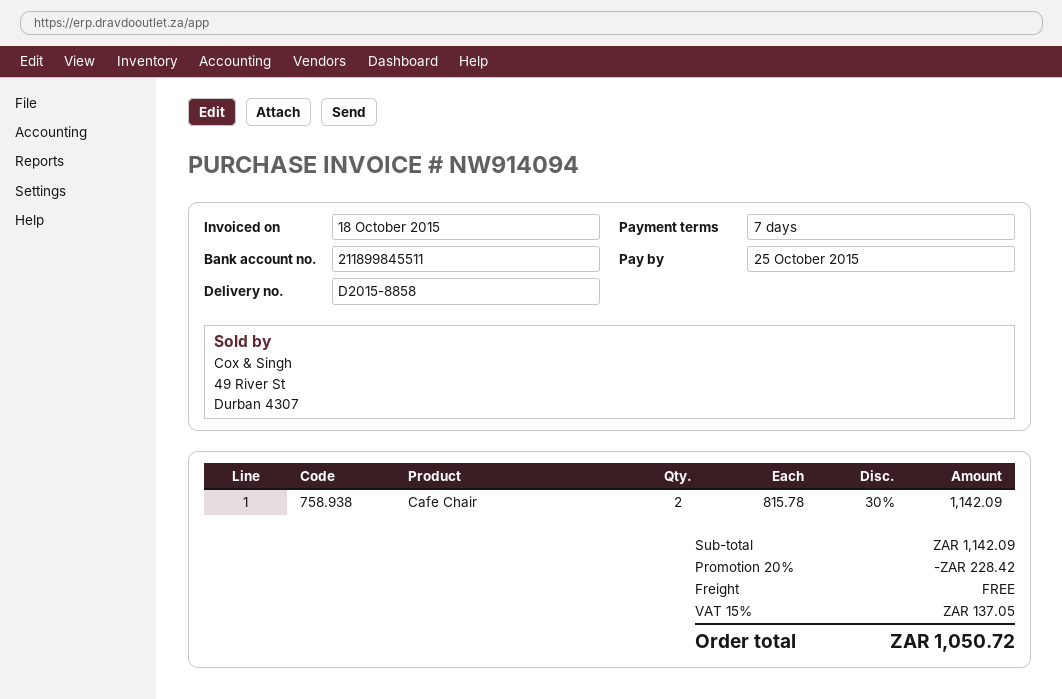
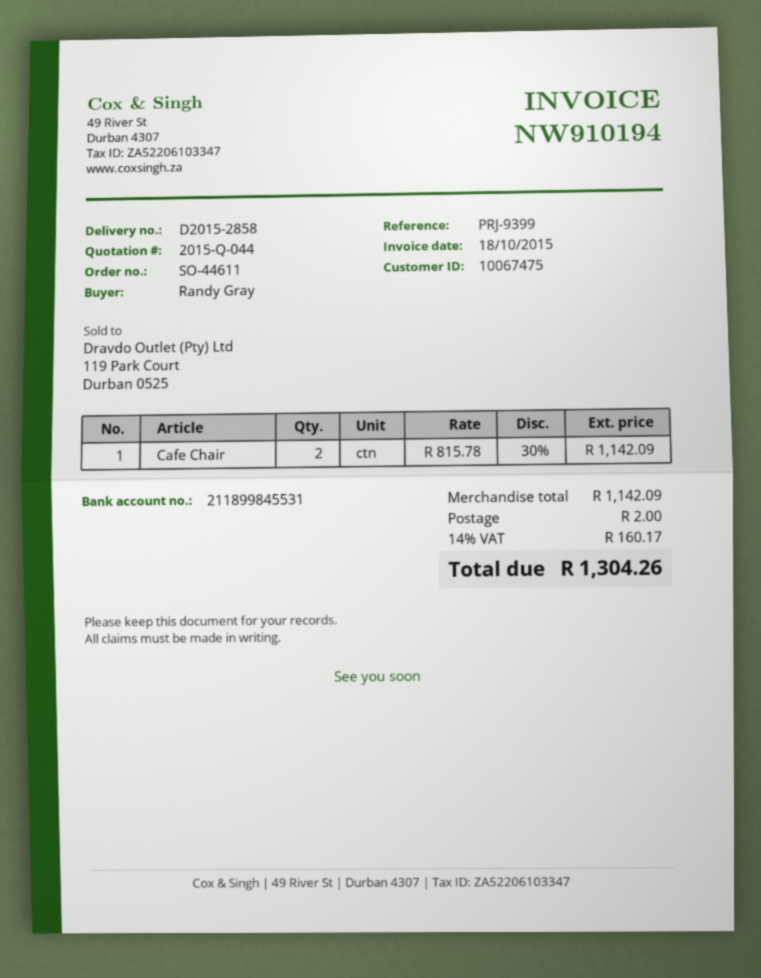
delivery note number: D2015-8858 -> D2015-2858
invoice number: NW914094 -> NW910194
bank account: 211899845511 -> 211899845531
discount: 20% = 228.42 -> none
shipping: 0.00 -> 2.00
tax: 15% = 137.05 -> 14% = 160.17
total: 1050.72 -> 1304.26

